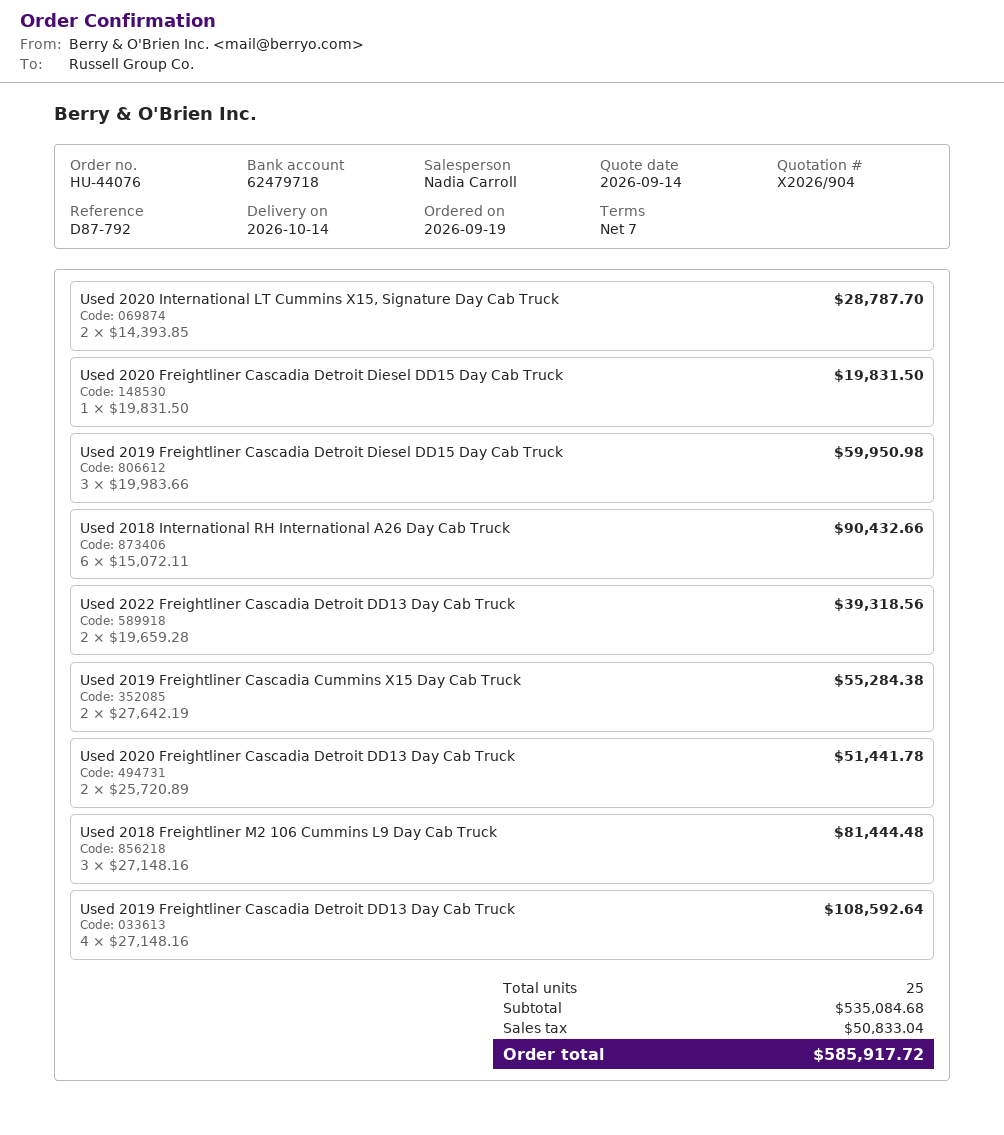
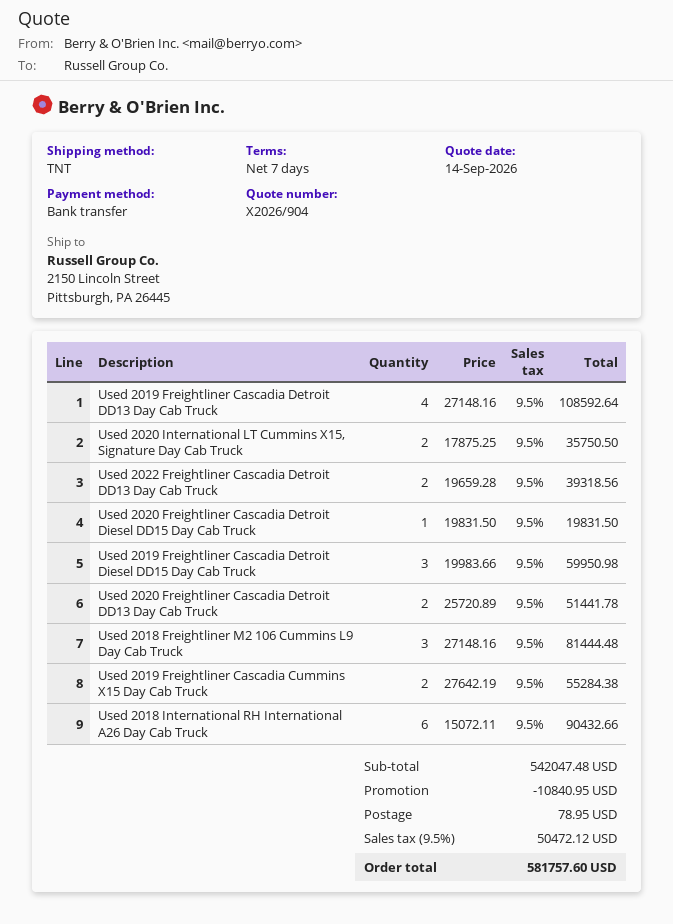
Used 2020 International LT Cummins X15, Signature Day Cab Truck: 2 x 14393.85 = 28787.70 -> 2 x 17875.25 = 35750.50
subtotal: 535084.68 -> 542047.48
discount: none -> 10840.95
shipping: none -> 78.95
tax: 50833.04 -> 50472.12
total: 585917.72 -> 581757.60

